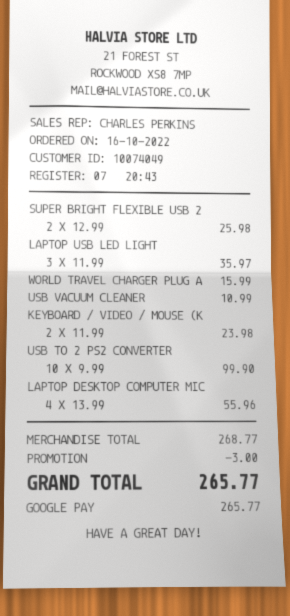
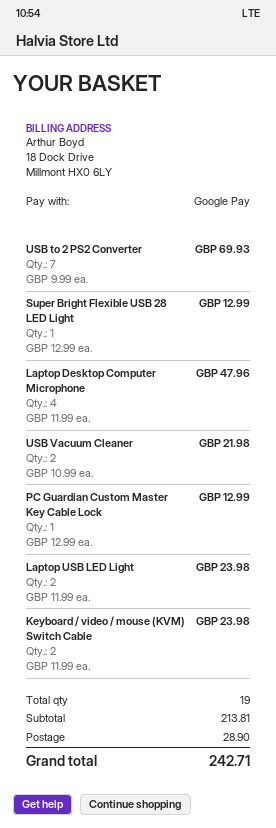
SUPER BRIGHT FLEXIBLE USB 2: 2 x 12.99 = 25.98 -> 1 x 12.99 = 12.99
LAPTOP USB LED LIGHT: 3 x 11.99 = 35.97 -> 2 x 11.99 = 23.98
WORLD TRAVEL CHARGER PLUG A: 1 x 15.99 = 15.99 -> none
USB VACUUM CLEANER: 1 x 10.99 = 10.99 -> 2 x 10.99 = 21.98
USB TO 2 PS2 CONVERTER: 10 x 9.99 = 99.90 -> 7 x 9.99 = 69.93
LAPTOP DESKTOP COMPUTER MIC: 4 x 13.99 = 55.96 -> 4 x 11.99 = 47.96
PC Guardian Custom Master Key Cable Lock: none -> 1 x 12.99 = 12.99
subtotal: 268.77 -> 213.81
discount: 3.00 -> none
shipping: none -> 28.90
total: 265.77 -> 242.71

